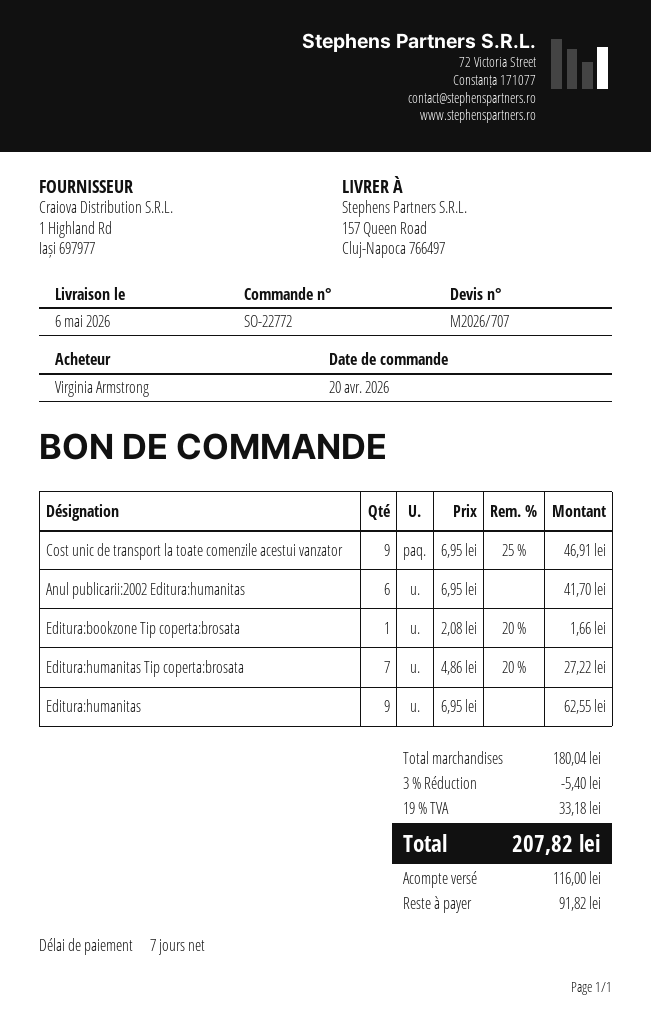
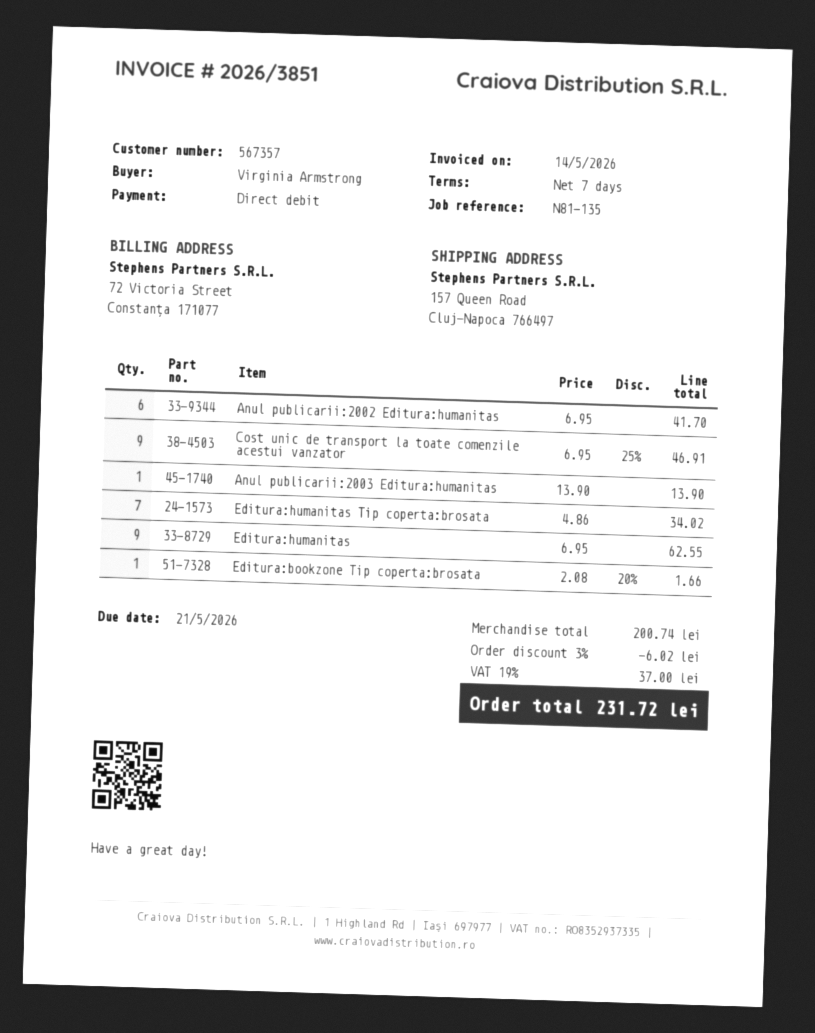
Editura:humanitas Tip coperta:brosata: 7 x 4.86 - 20% = 27.22 -> 7 x 4.86 = 34.02
Anul publicarii:2003 Editura:humanitas: none -> 1 x 13.90 = 13.90
subtotal: 180.04 -> 200.74
discount: 3% = 5.40 -> 3% = 6.02
tax: 19% = 33.18 -> 19% = 37.00
total: 207.82 -> 231.72

